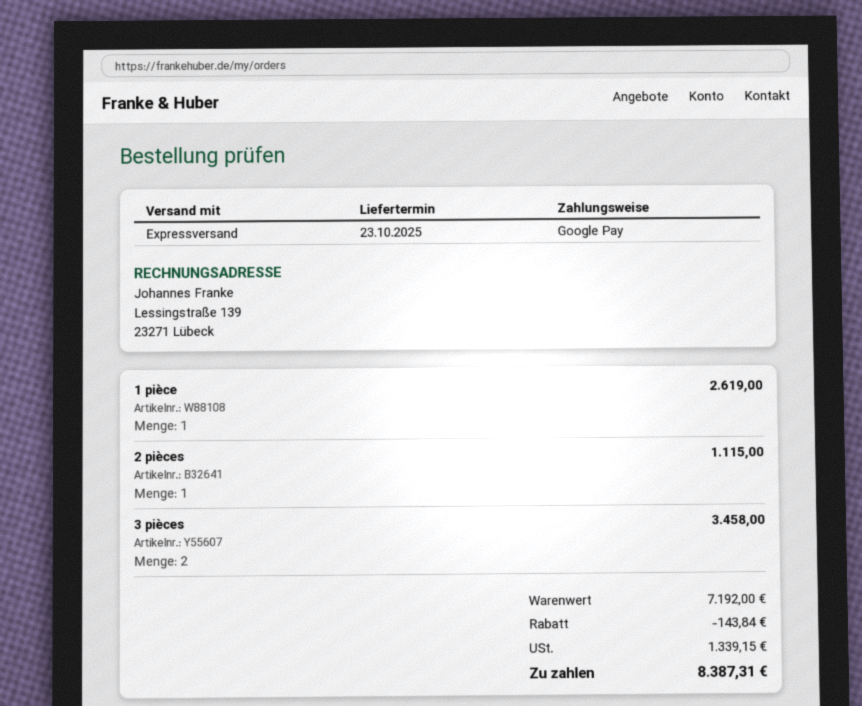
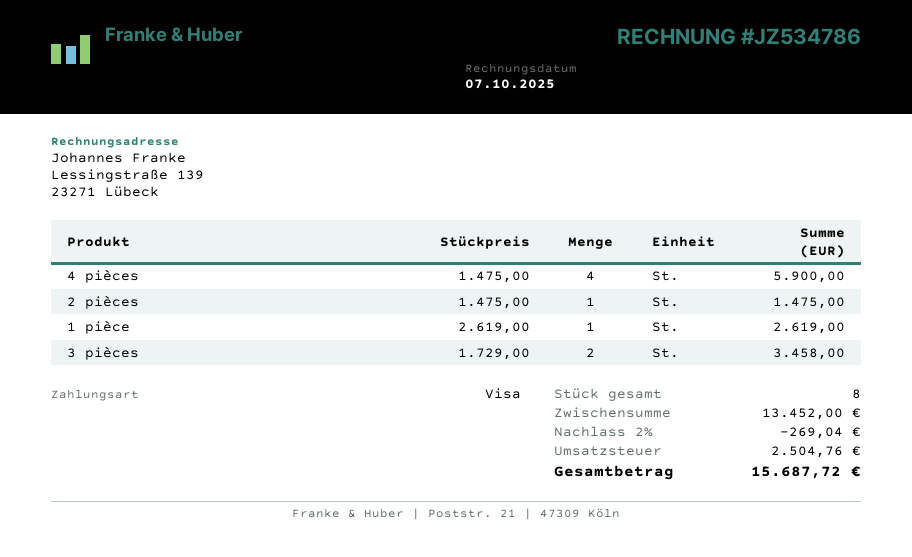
payment method: Google Pay -> Visa
2 pièces: 1 for 1115.00 -> 1 for 1475.00
4 pièces: none -> 4 for 5900.00
subtotal: 7192.00 -> 13452.00
discount: 143.84 -> 269.04
tax: 1339.15 -> 2504.76
total: 8387.31 -> 15687.72

